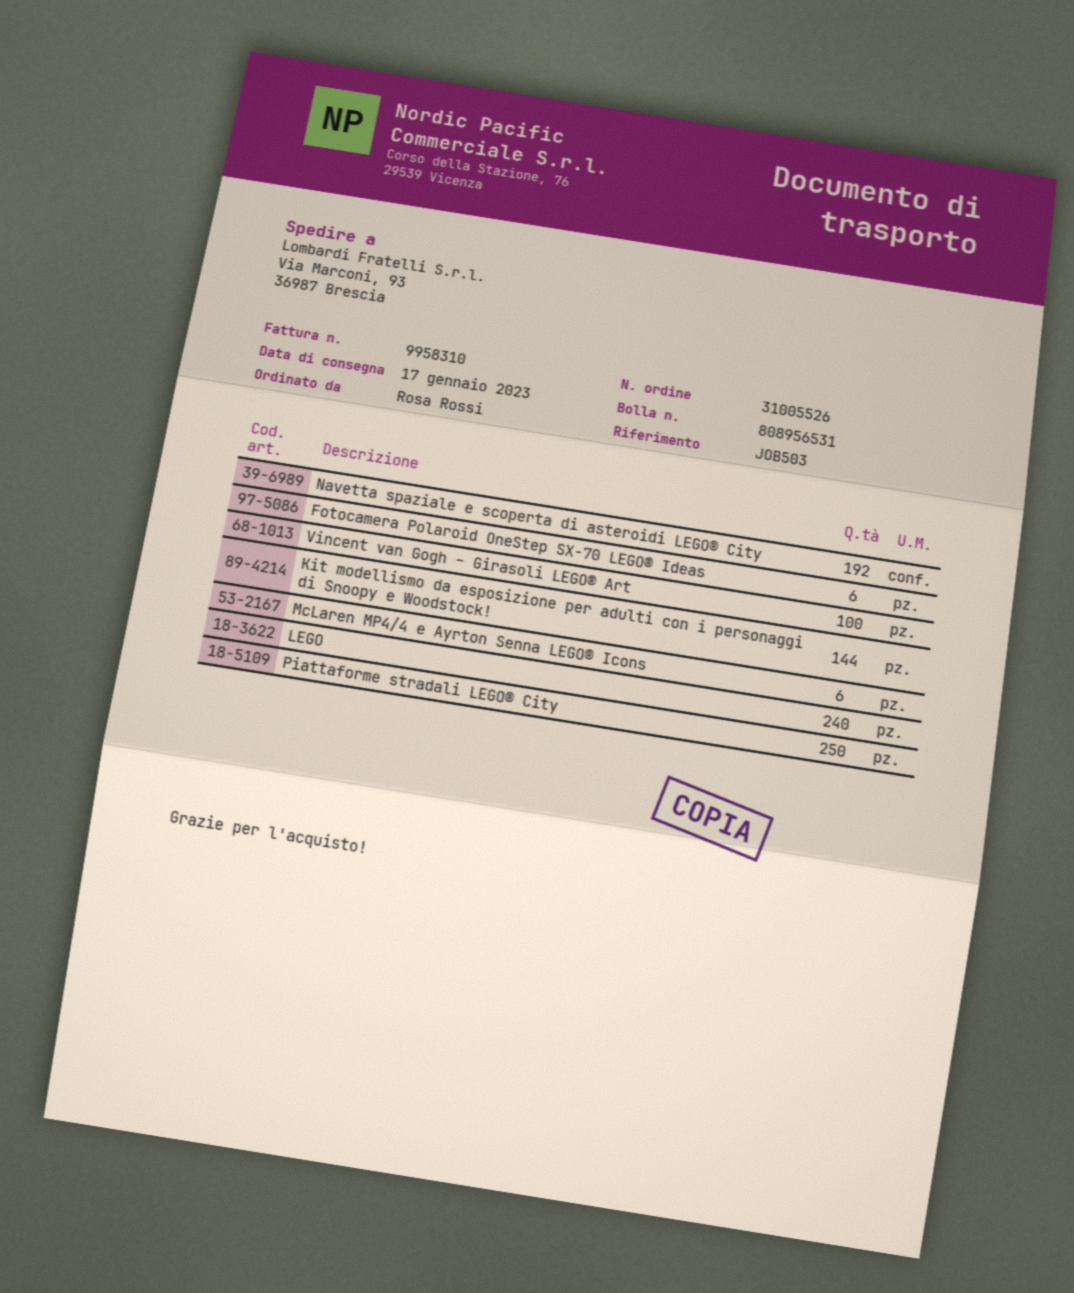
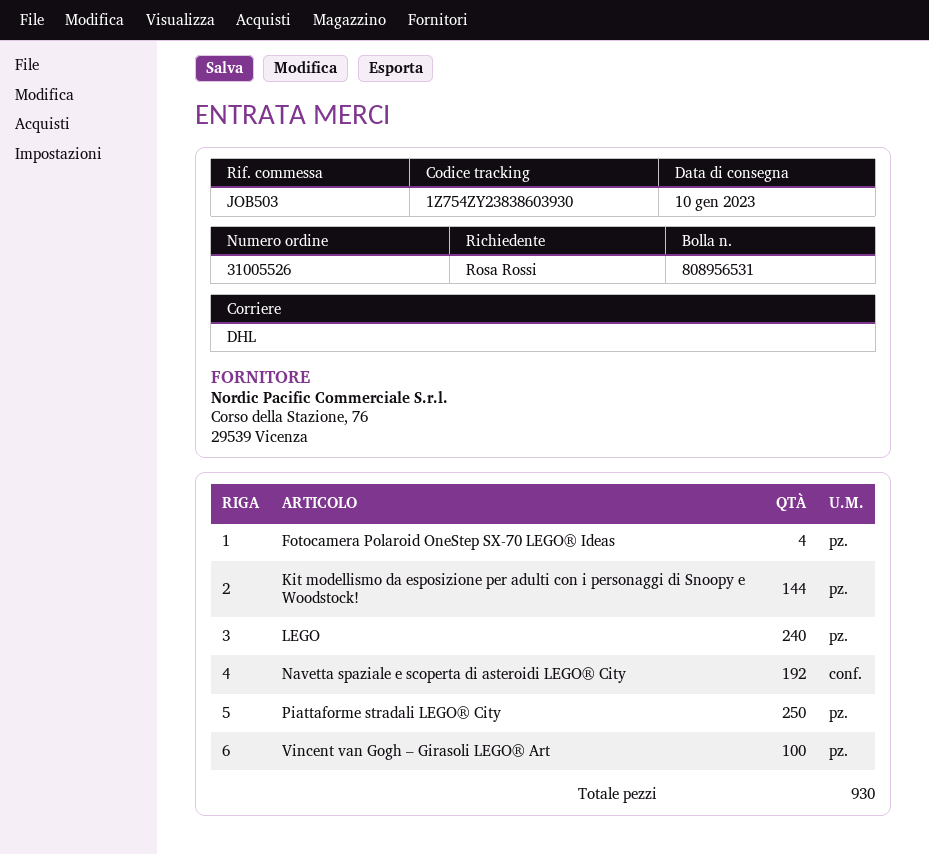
delivery date: 2023-01-17 -> 2023-01-10
Fotocamera Polaroid OneStep SX-70 LEGO® Ideas: 6 -> 4
McLaren MP4/4 e Ayrton Senna LEGO® Icons: 6 -> none

